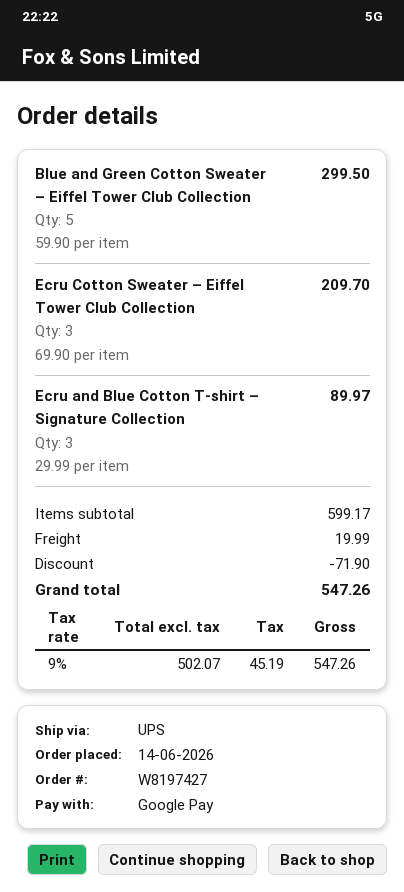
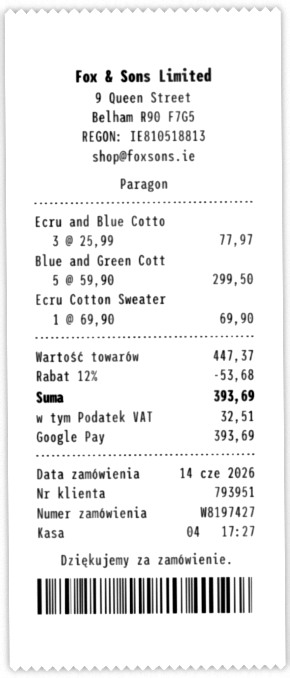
Ecru Cotton Sweater – Eiffel Tower Club Collection: 3 x 69.90 = 209.70 -> 1 x 69.90 = 69.90
Ecru and Blue Cotton T-shirt – Signature Collection: 3 x 29.99 = 89.97 -> 3 x 25.99 = 77.97
subtotal: 599.17 -> 447.37
discount: 71.90 -> 53.68
shipping: 19.99 -> none
tax: 45.19 -> 32.51
total: 547.26 -> 393.69

